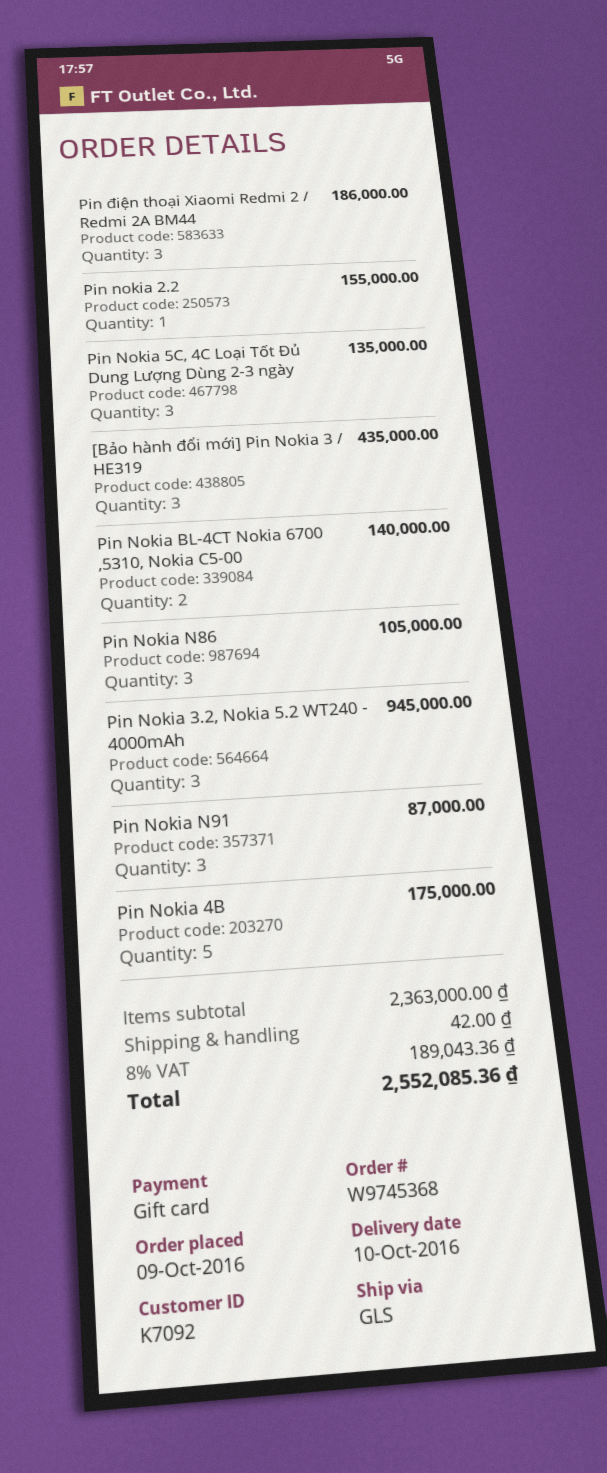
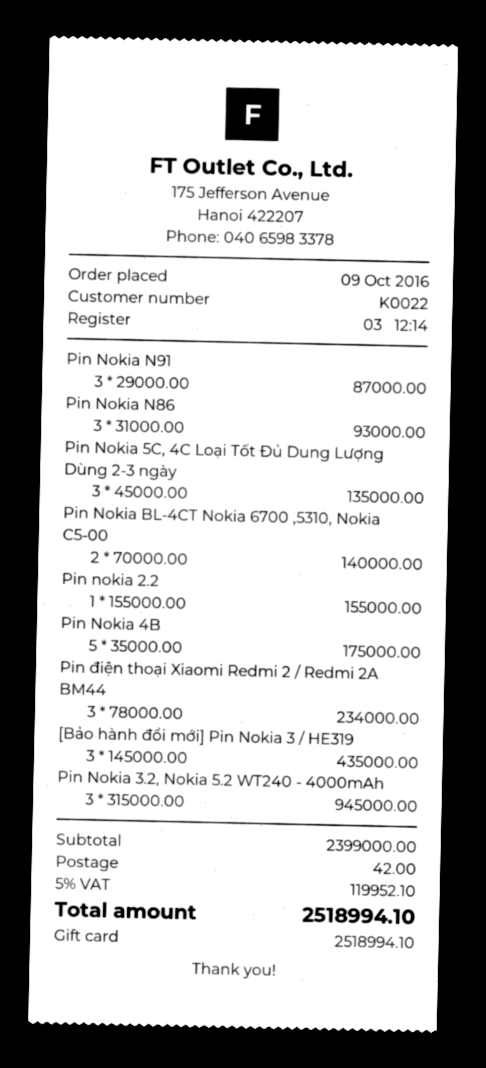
customer number: K7092 -> K0022
Pin điện thoại Xiaomi Redmi 2 / Redmi 2A BM44: 3 for 186000.00 -> 3 for 234000.00
Pin Nokia N86: 3 for 105000.00 -> 3 for 93000.00
subtotal: 2363000.00 -> 2399000.00
tax: 8% = 189043.36 -> 5% = 119952.10
total: 2552085.36 -> 2518994.10

